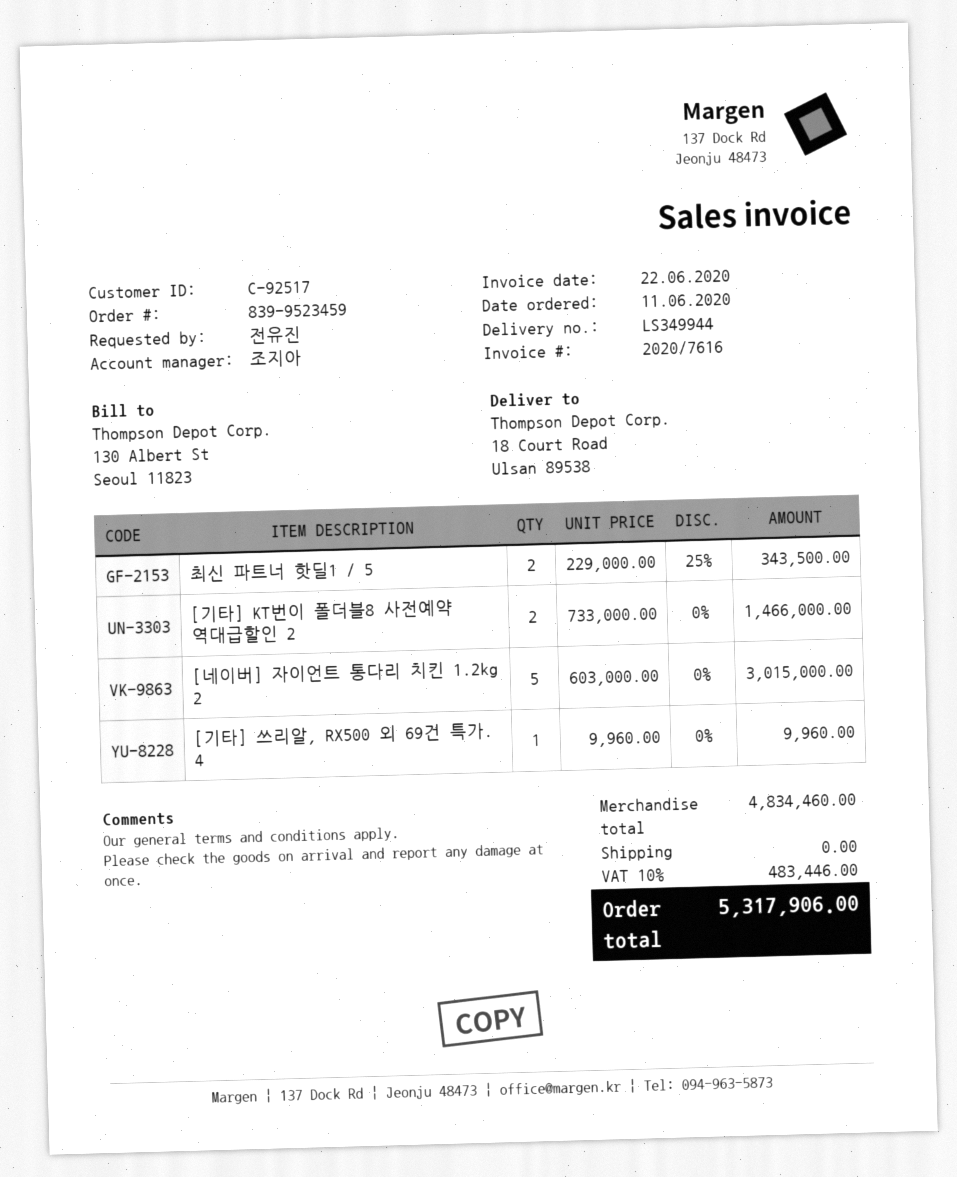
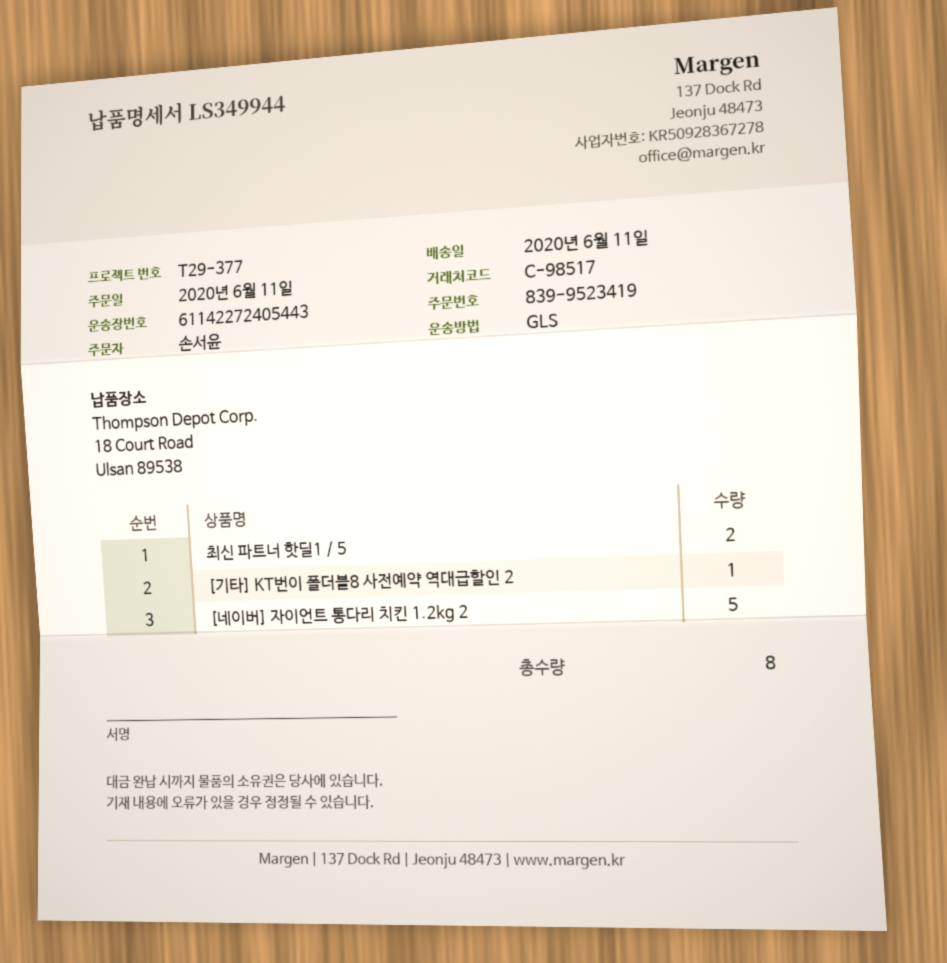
order number: 839-9523459 -> 839-9523419
customer number: C-92517 -> C-98517
ordered by: 전유진 -> 손서윤
[기타] KT번이 폴더블8 사전예약 역대급할인 2: 2 -> 1
[기타] 쓰리알, RX500 외 69건 특가. 4: 1 -> none

